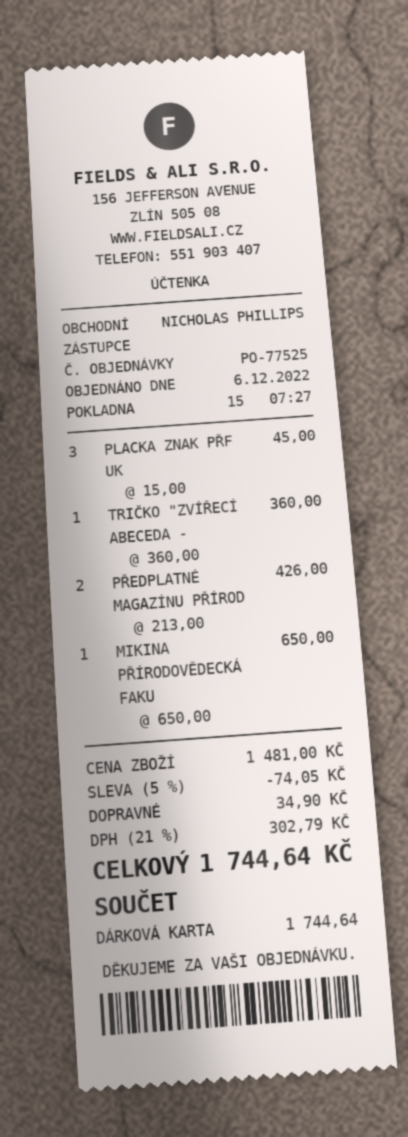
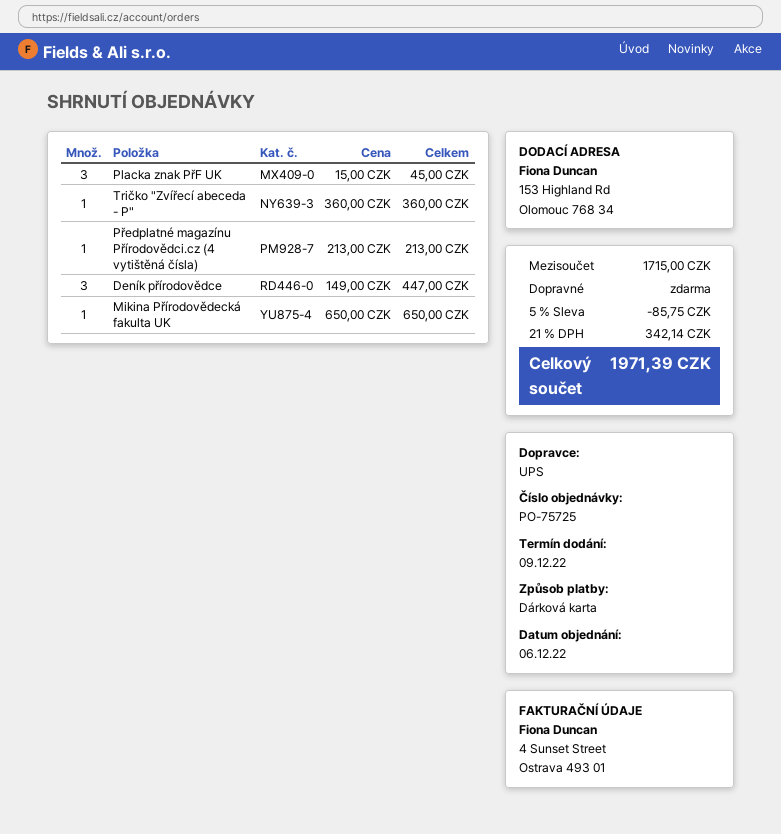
order number: PO-77525 -> PO-75725
PŘEDPLATNÉ MAGAZÍNU PŘÍROD: 2 x 213.00 = 426.00 -> 1 x 213.00 = 213.00
Deník přírodovědce: none -> 3 x 149.00 = 447.00
subtotal: 1481.00 -> 1715.00
discount: 5% = 74.05 -> 5% = 85.75
shipping: 34.90 -> 0.00
tax: 21% = 302.79 -> 21% = 342.14
total: 1744.64 -> 1971.39

